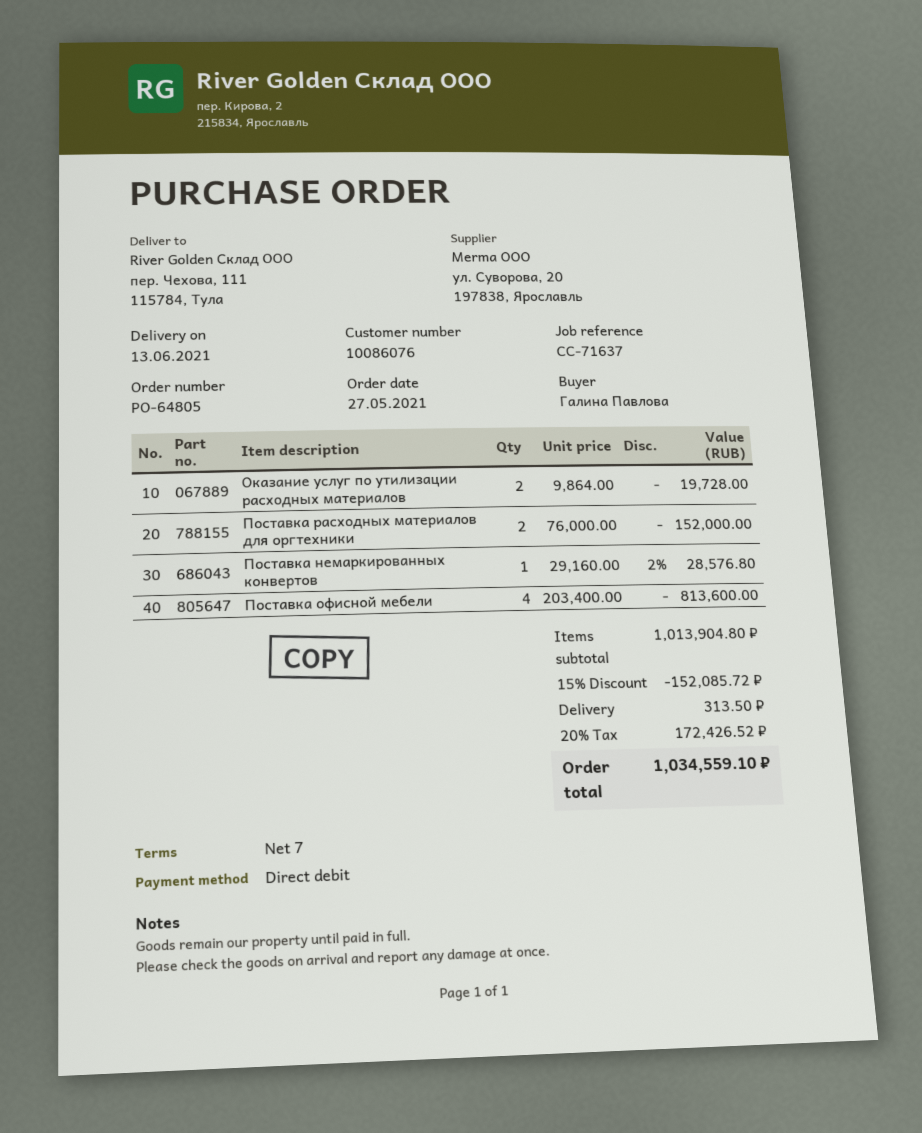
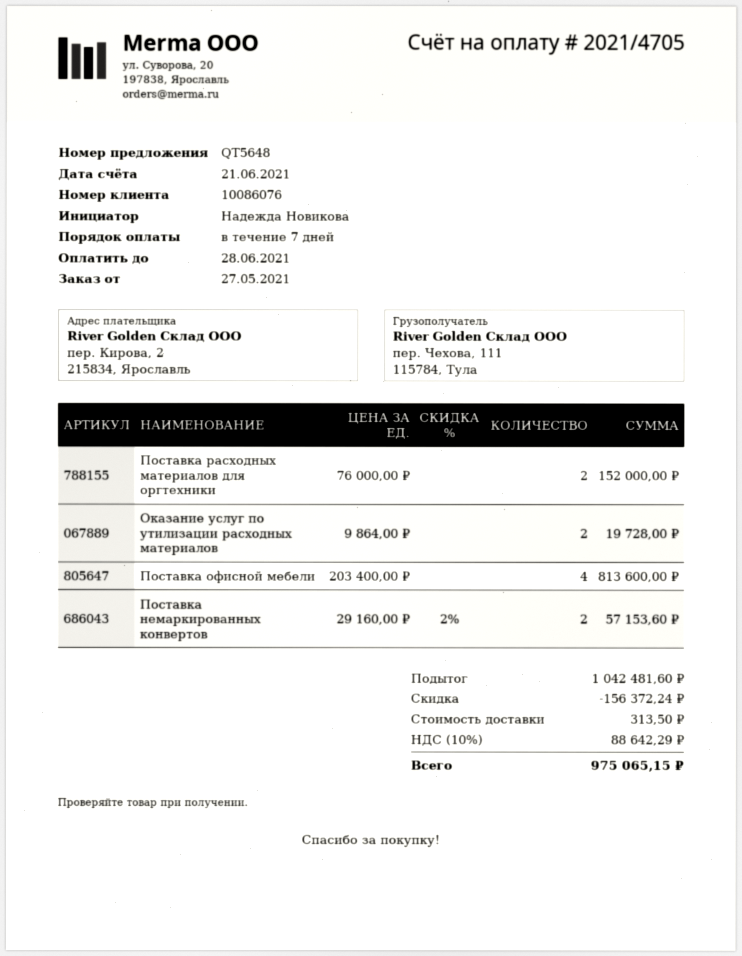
ordered by: Галина Павлова -> Надежда Новикова
Поставка немаркированных конвертов: 1 x 29160.00 - 2% = 28576.80 -> 2 x 29160.00 - 2% = 57153.60
subtotal: 1013904.80 -> 1042481.60
discount: 152085.72 -> 156372.24
tax: 20% = 172426.52 -> 10% = 88642.29
total: 1034559.10 -> 975065.15

